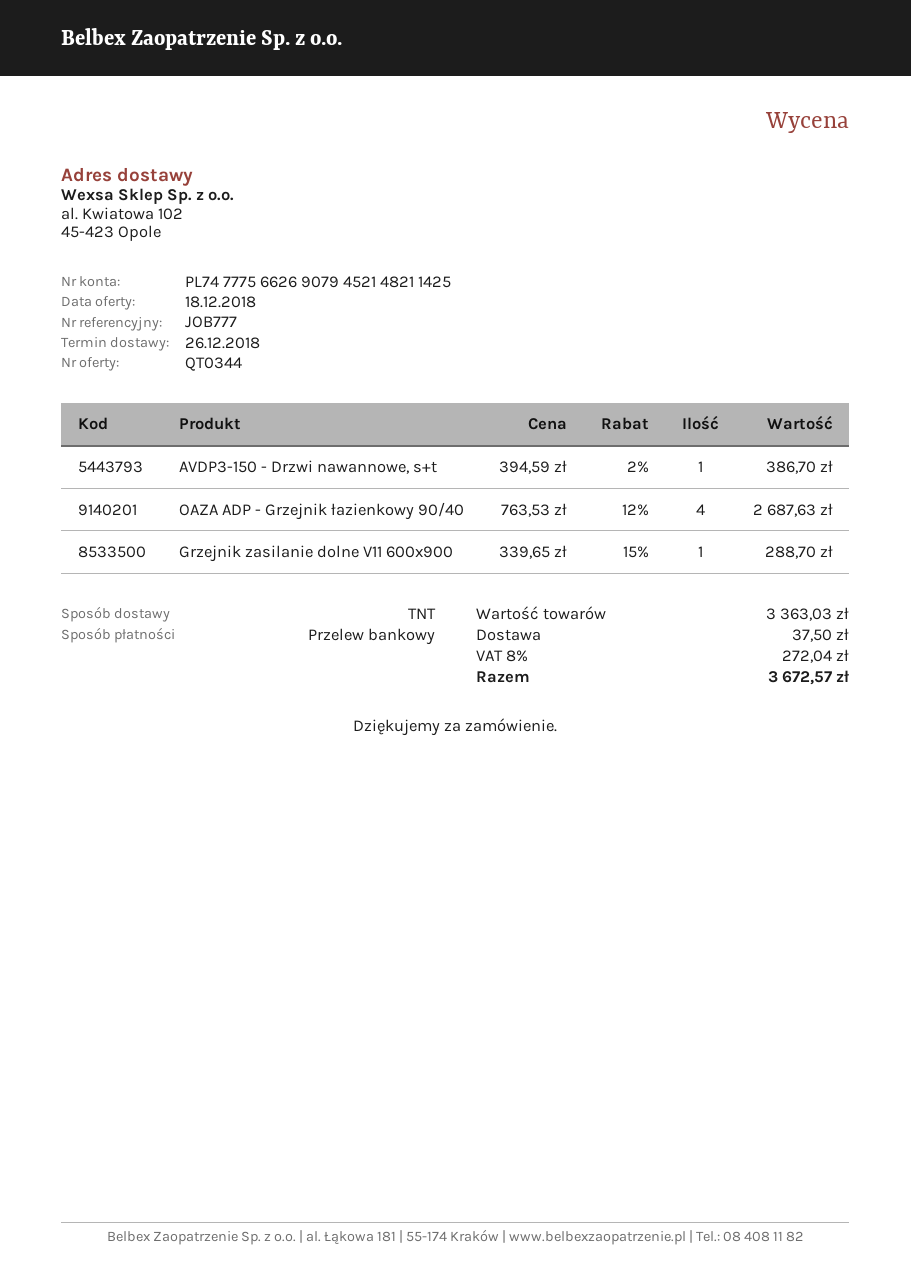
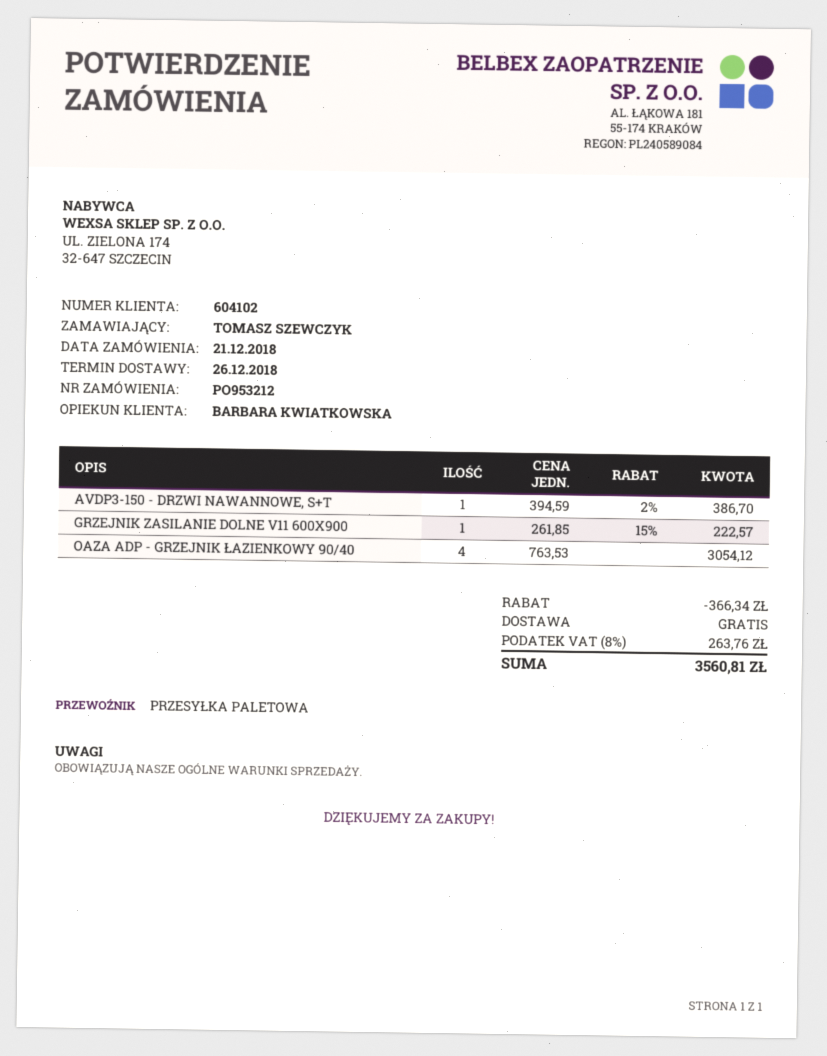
shipping method: TNT -> pallet freight
OAZA ADP - Grzejnik łazienkowy 90/40: 4 x 763.53 - 12% = 2687.63 -> 4 x 763.53 = 3054.12
Grzejnik zasilanie dolne V11 600x900: 1 x 339.65 - 15% = 288.70 -> 1 x 261.85 - 15% = 222.57
discount: none -> 366.34
shipping: 37.50 -> 0.00
tax: 8% = 272.04 -> 8% = 263.76
total: 3672.57 -> 3560.81

